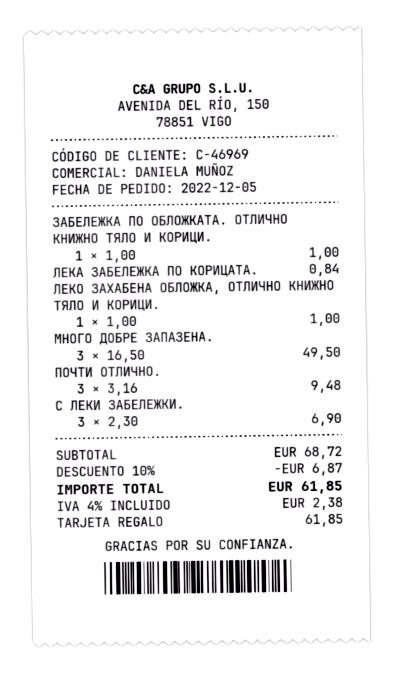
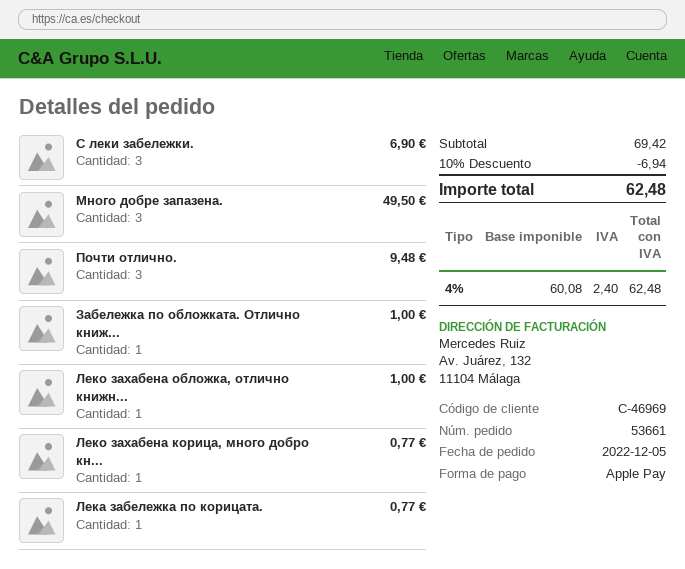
payment method: gift card -> Apple Pay
ЛЕКА ЗАБЕЛЕЖКА ПО КОРИЦАТА.: 1 for 0.84 -> 1 for 0.77
Леко захабена корица, много добро кн...: none -> 1 for 0.77
subtotal: 68.72 -> 69.42
discount: 10% = 6.87 -> 10% = 6.94
tax: 4% = 2.38 -> 4% = 2.40
total: 61.85 -> 62.48

